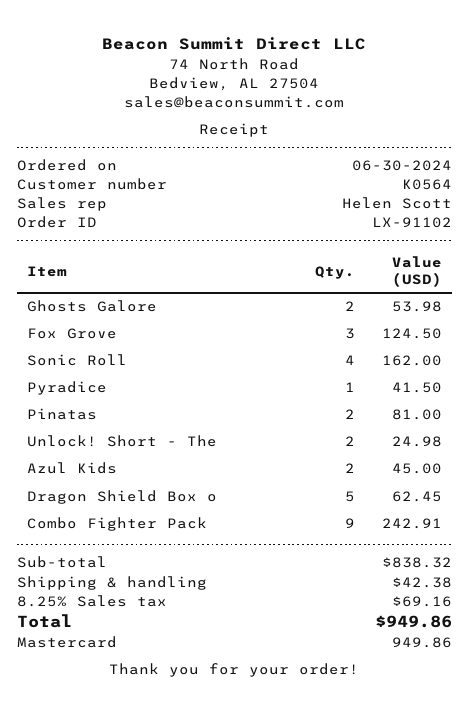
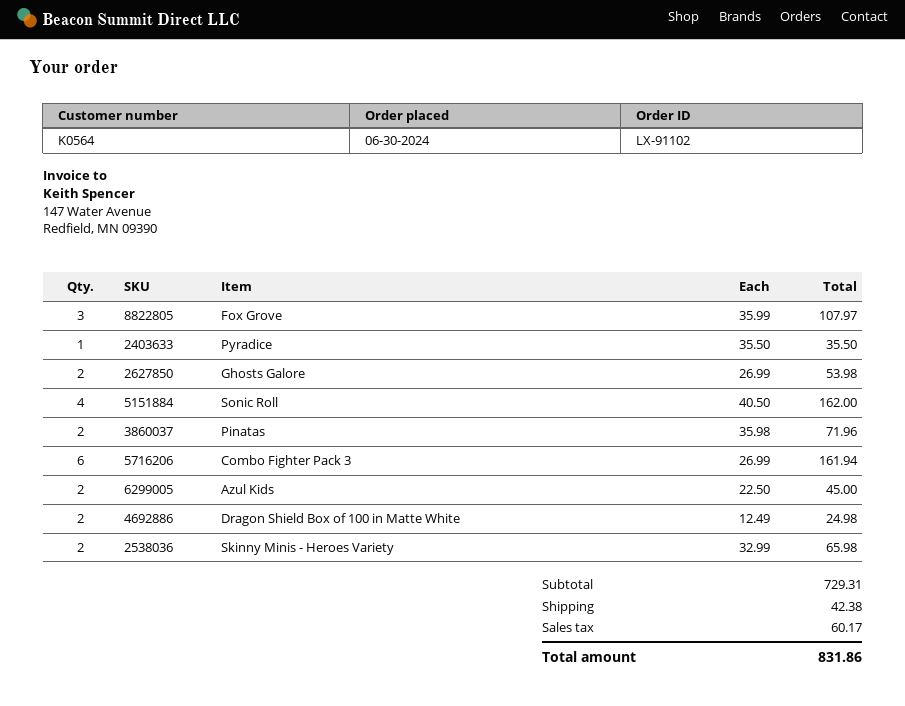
Fox Grove: 3 for 124.50 -> 3 for 107.97
Pyradice: 1 for 41.50 -> 1 for 35.50
Pinatas: 2 for 81.00 -> 2 for 71.96
Unlock! Short - The: 2 for 24.98 -> none
Dragon Shield Box o: 5 for 62.45 -> 2 for 24.98
Combo Fighter Pack: 9 for 242.91 -> 6 for 161.94
Skinny Minis - Heroes Variety: none -> 2 for 65.98
subtotal: 838.32 -> 729.31
tax: 69.16 -> 60.17
total: 949.86 -> 831.86

